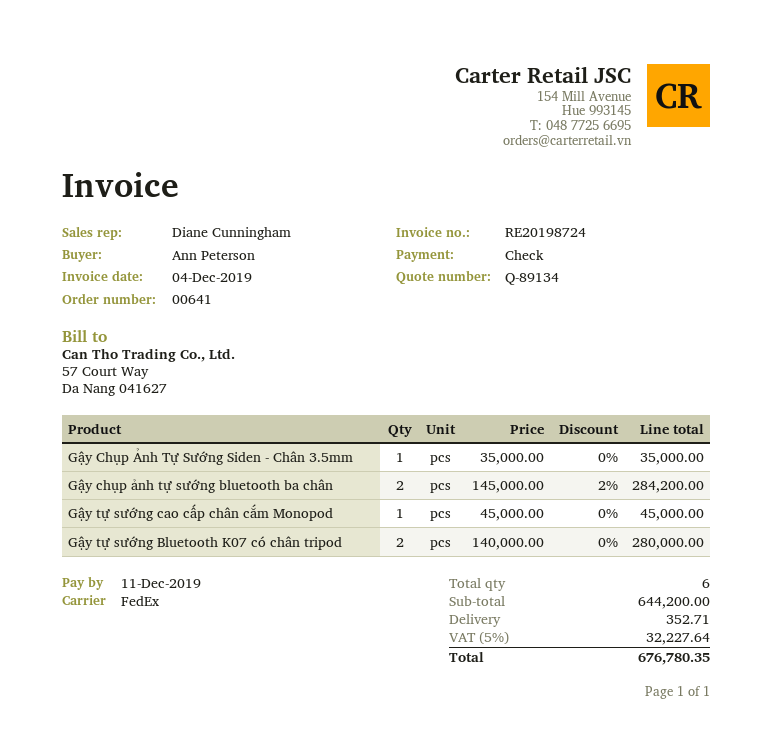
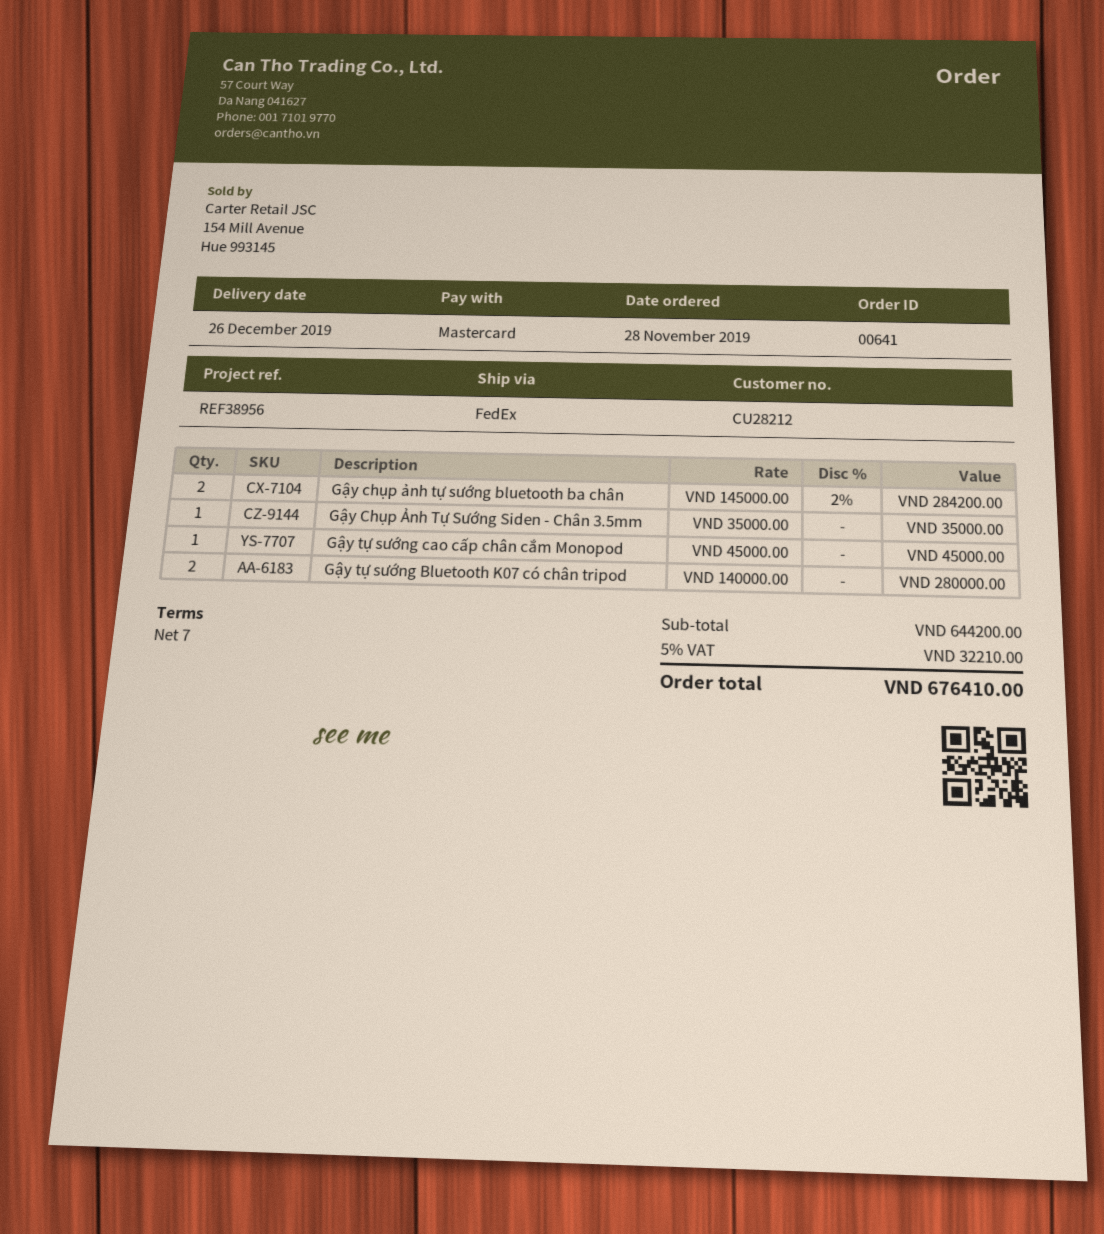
payment method: cheque -> Mastercard
shipping: 352.71 -> none
tax: 5% = 32227.64 -> 5% = 32210.00
total: 676780.35 -> 676410.00

